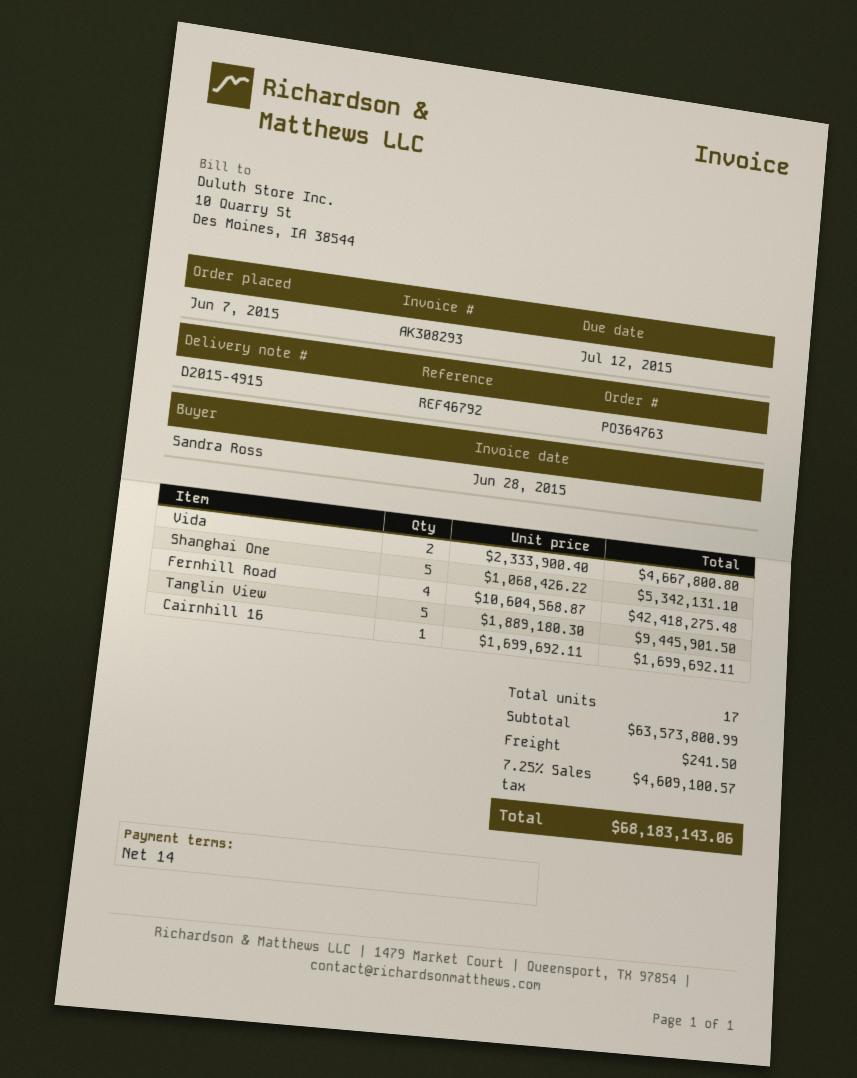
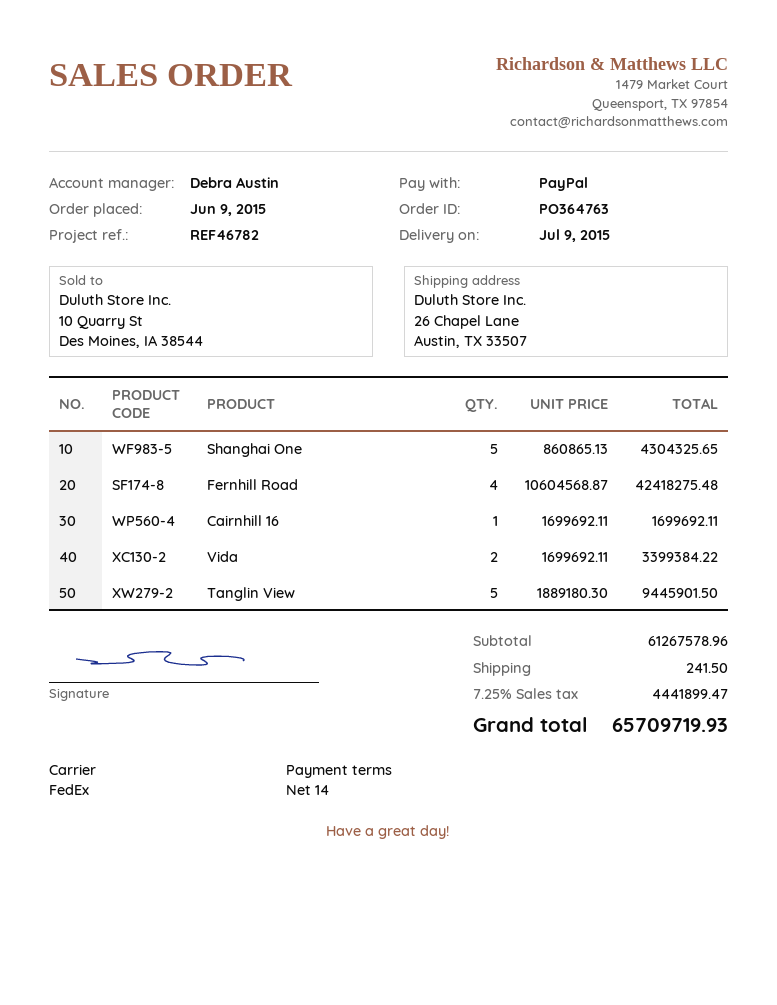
order date: 2015-06-07 -> 2015-06-09
reference: REF46792 -> REF46782
Vida: 2 x 2333900.40 = 4667800.80 -> 2 x 1699692.11 = 3399384.22
Shanghai One: 5 x 1068426.22 = 5342131.10 -> 5 x 860865.13 = 4304325.65
subtotal: 63573800.99 -> 61267578.96
tax: 7.25% = 4609100.57 -> 7.25% = 4441899.47
total: 68183143.06 -> 65709719.93

